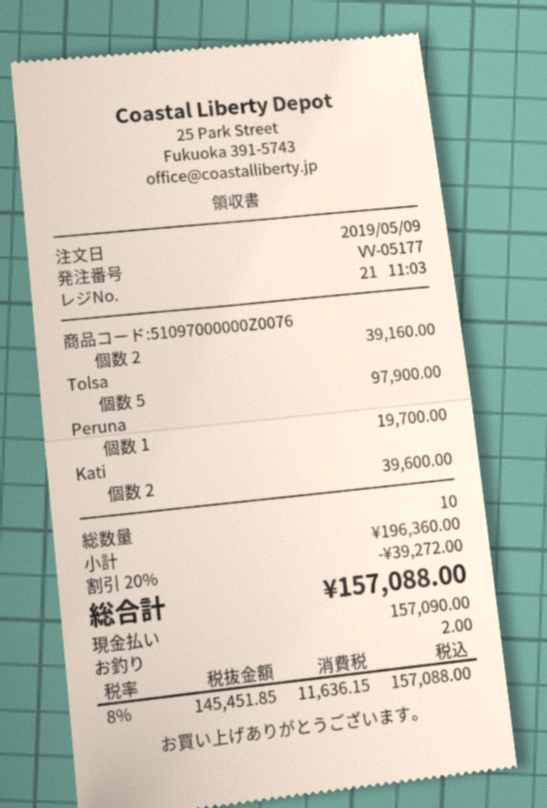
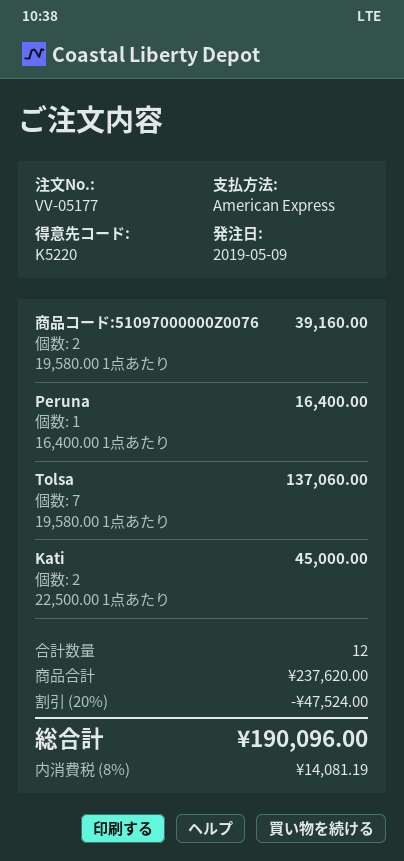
payment method: cash -> American Express
Tolsa: 5 for 97900.00 -> 7 for 137060.00
Peruna: 1 for 19700.00 -> 1 for 16400.00
Kati: 2 for 39600.00 -> 2 for 45000.00
total quantity: 10 -> 12
subtotal: 196360.00 -> 237620.00
discount: 20% = 39272.00 -> 20% = 47524.00
tax: 8% = 11636.15 -> 8% = 14081.19
total: 157088.00 -> 190096.00

